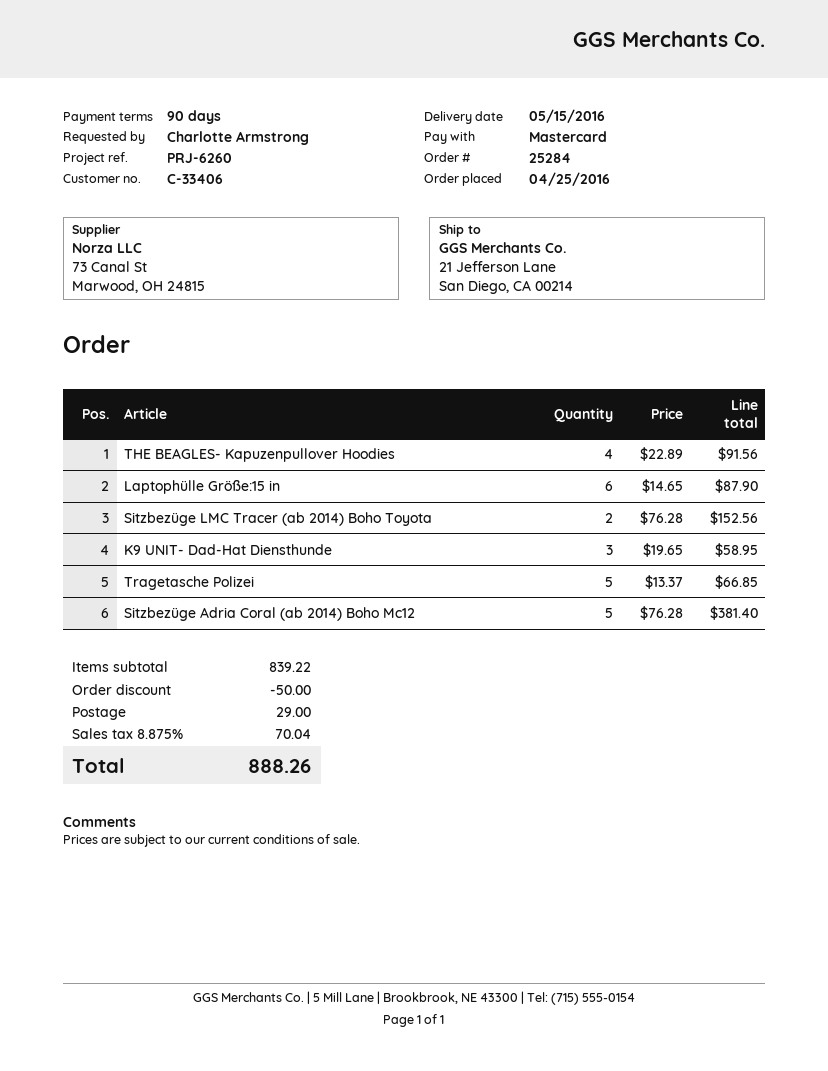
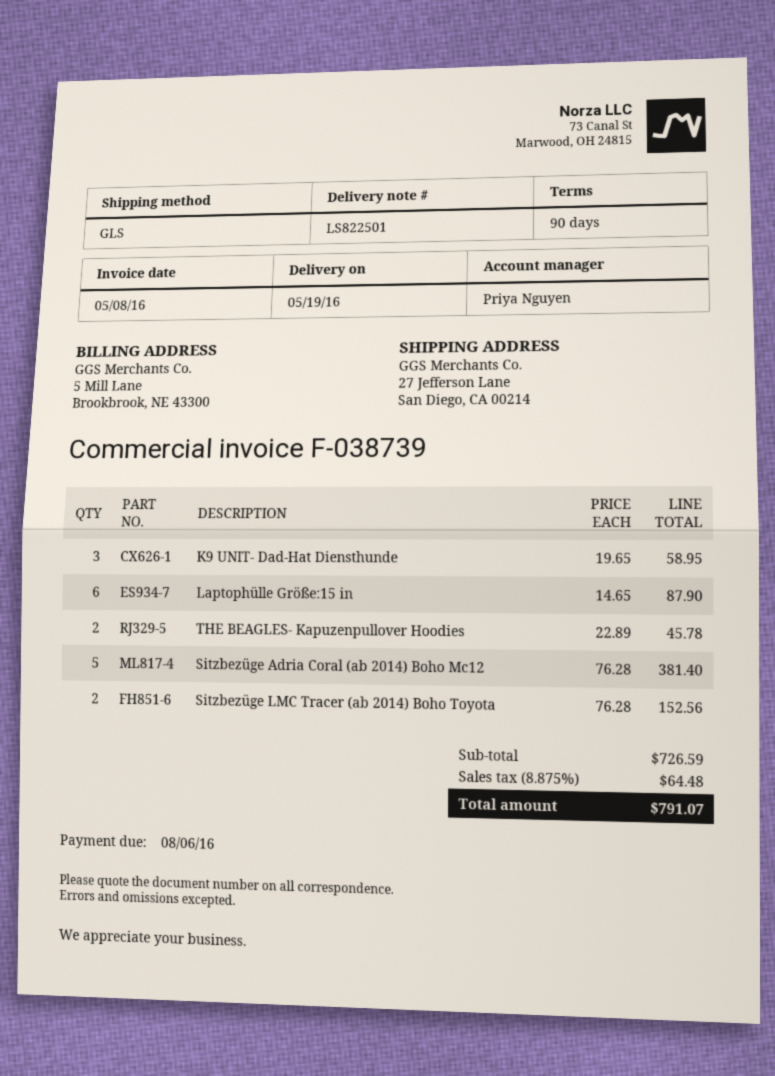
delivery date: 2016-05-15 -> 2016-05-19
ship to: 21 Jefferson Lane, San Diego, CA 00214 -> 27 Jefferson Lane, San Diego, CA 00214
THE BEAGLES- Kapuzenpullover Hoodies: 4 x 22.89 = 91.56 -> 2 x 22.89 = 45.78
Tragetasche Polizei: 5 x 13.37 = 66.85 -> none
subtotal: 839.22 -> 726.59
discount: 50.00 -> none
shipping: 29.00 -> none
tax: 8.875% = 70.04 -> 8.875% = 64.48
total: 888.26 -> 791.07

